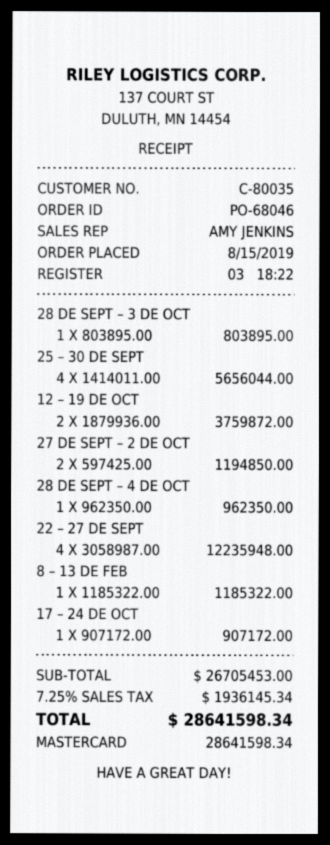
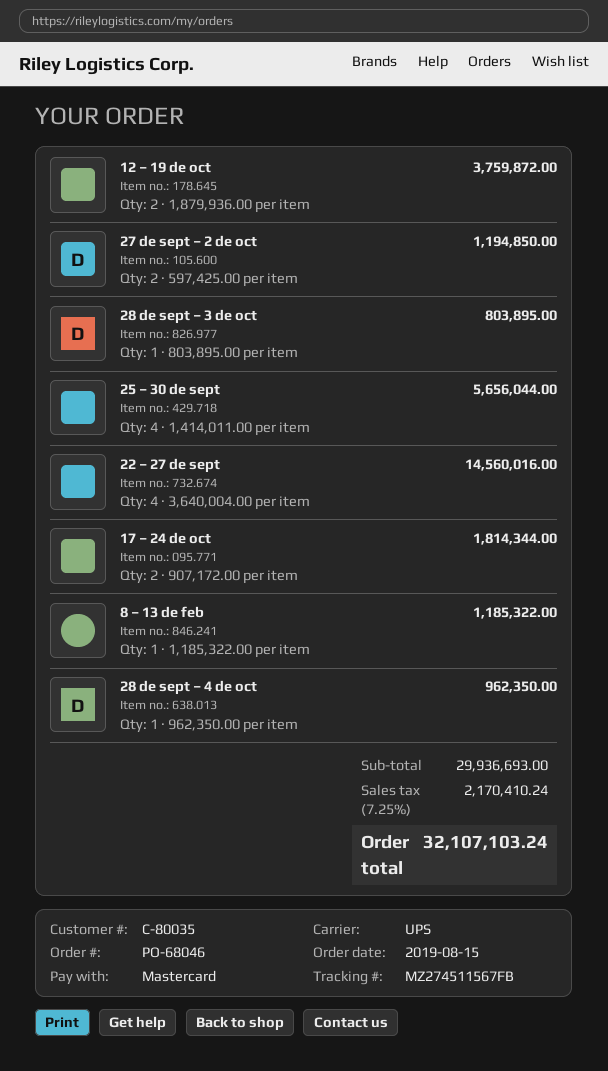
22 – 27 DE SEPT: 4 x 3058987.00 = 12235948.00 -> 4 x 3640004.00 = 14560016.00
17 – 24 DE OCT: 1 x 907172.00 = 907172.00 -> 2 x 907172.00 = 1814344.00
subtotal: 26705453.00 -> 29936693.00
tax: 7.25% = 1936145.34 -> 7.25% = 2170410.24
total: 28641598.34 -> 32107103.24

